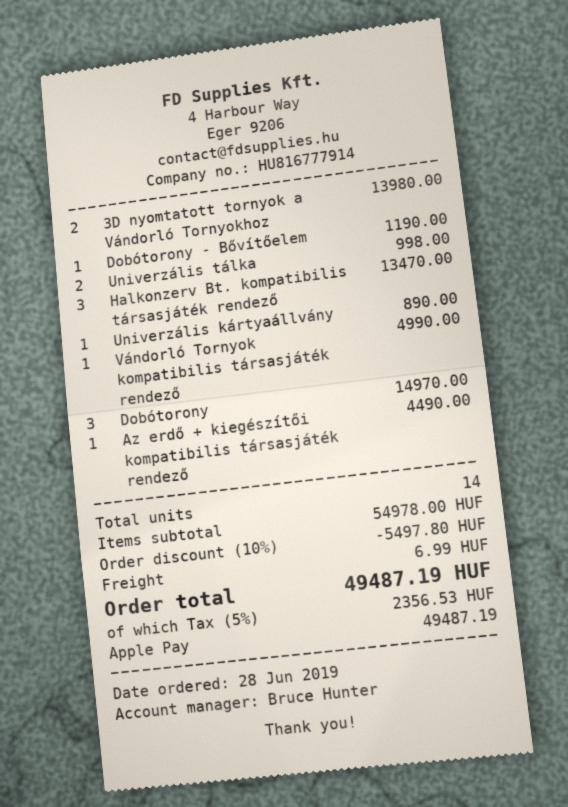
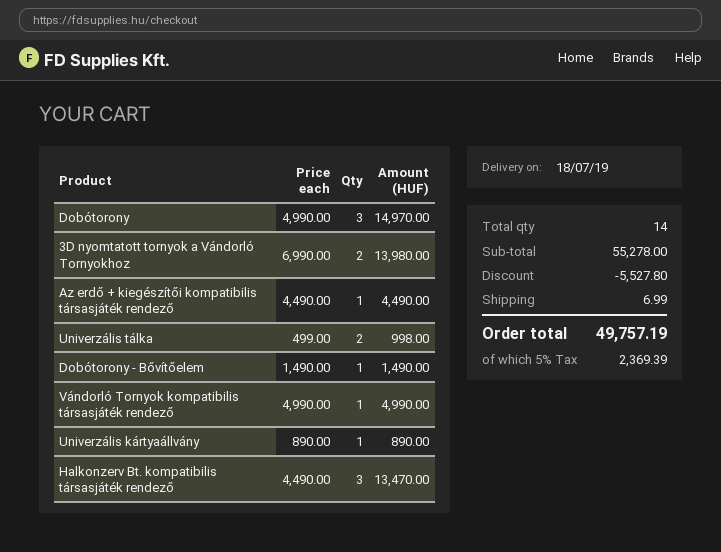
Dobótorony - Bővítőelem: 1 for 1190.00 -> 1 for 1490.00
subtotal: 54978.00 -> 55278.00
discount: 5497.80 -> 5527.80
tax: 5% = 2356.53 -> 5% = 2369.39
total: 49487.19 -> 49757.19

